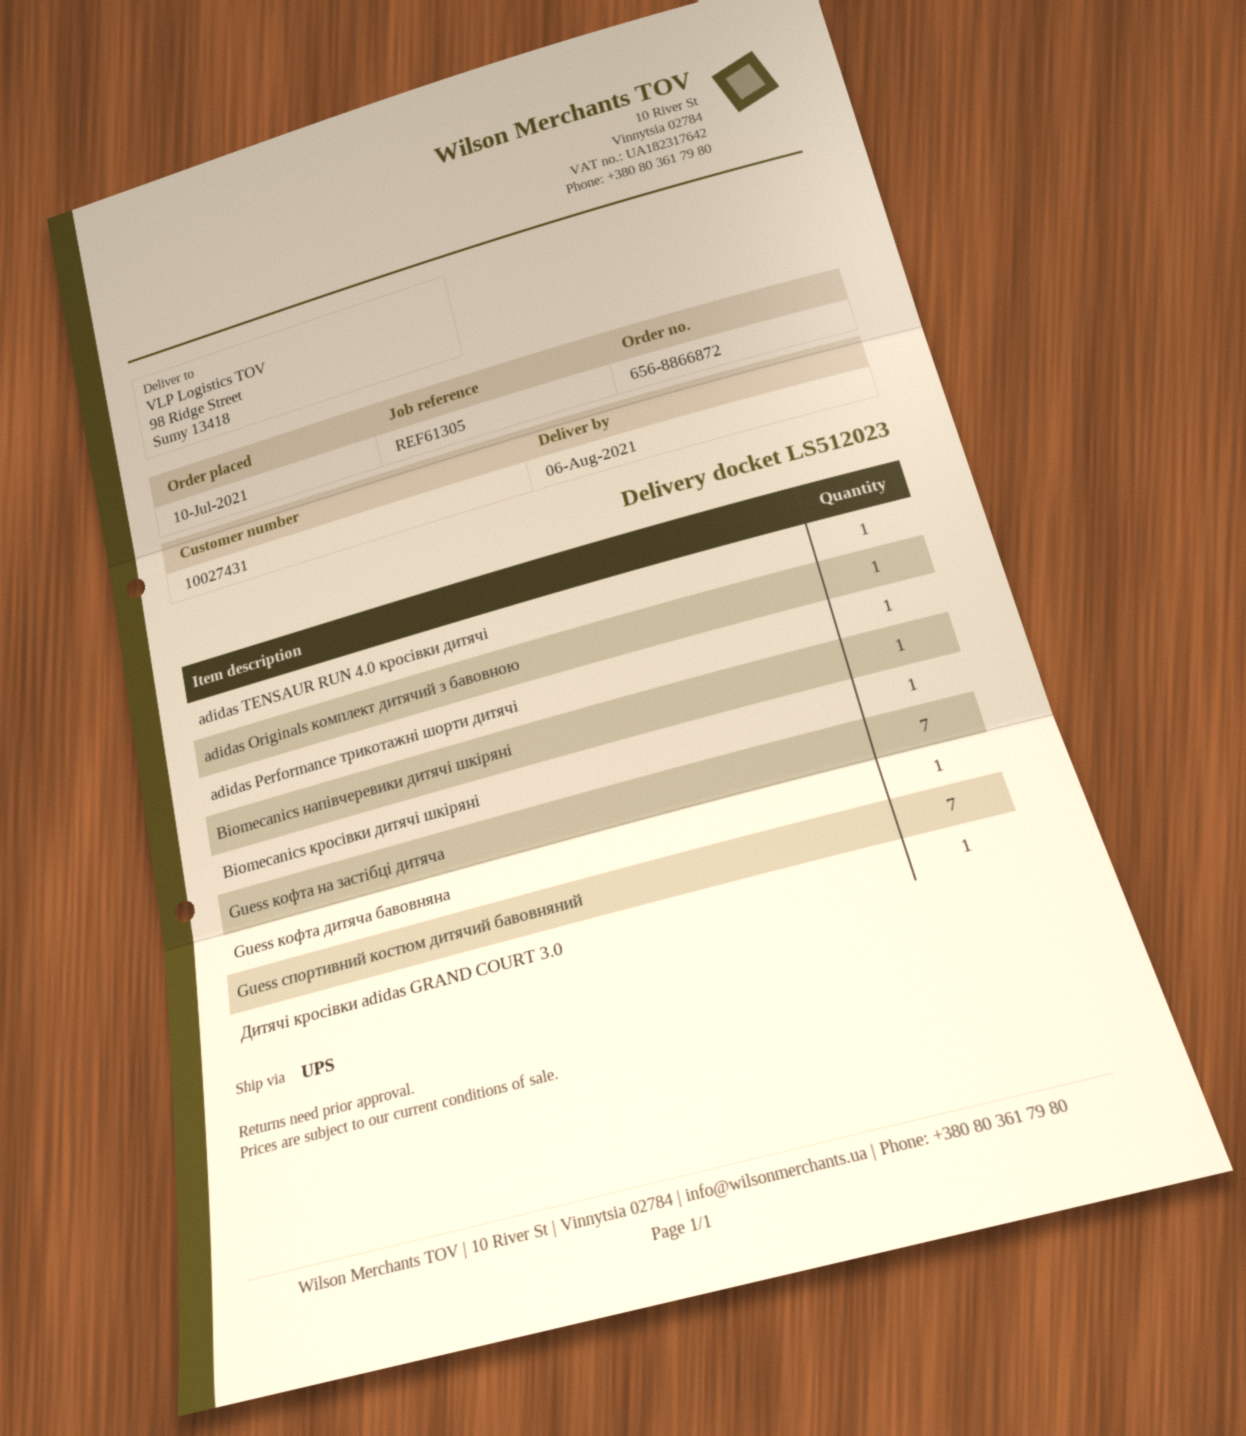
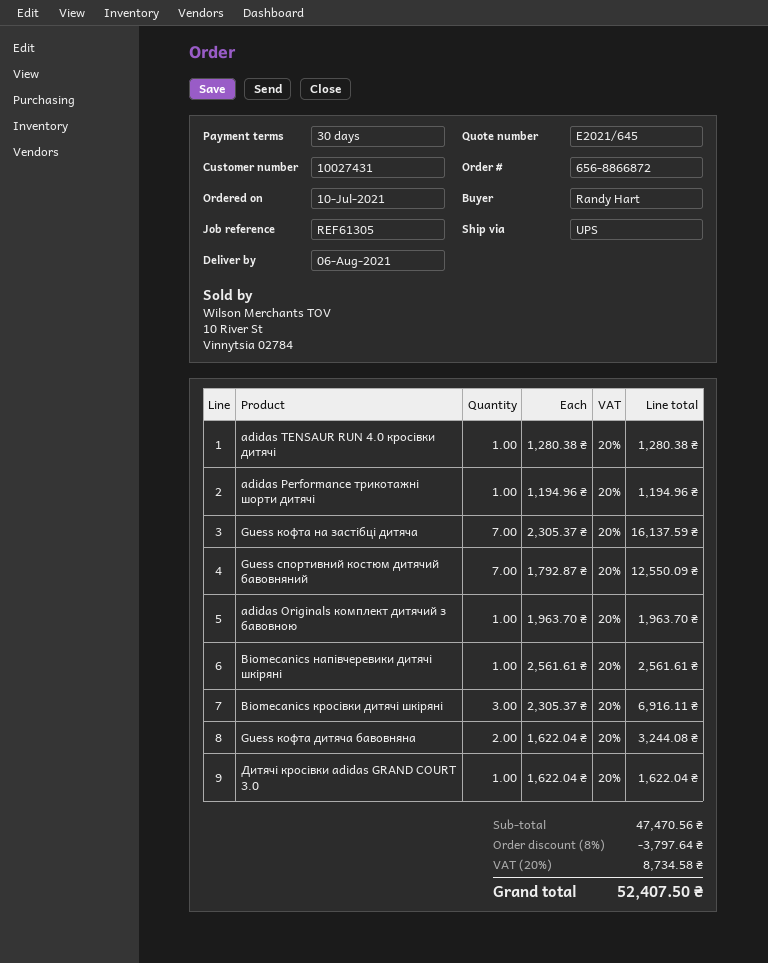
Biomecanics кросівки дитячі шкіряні: 1 -> 3
Guess кофта дитяча бавовняна: 1 -> 2

